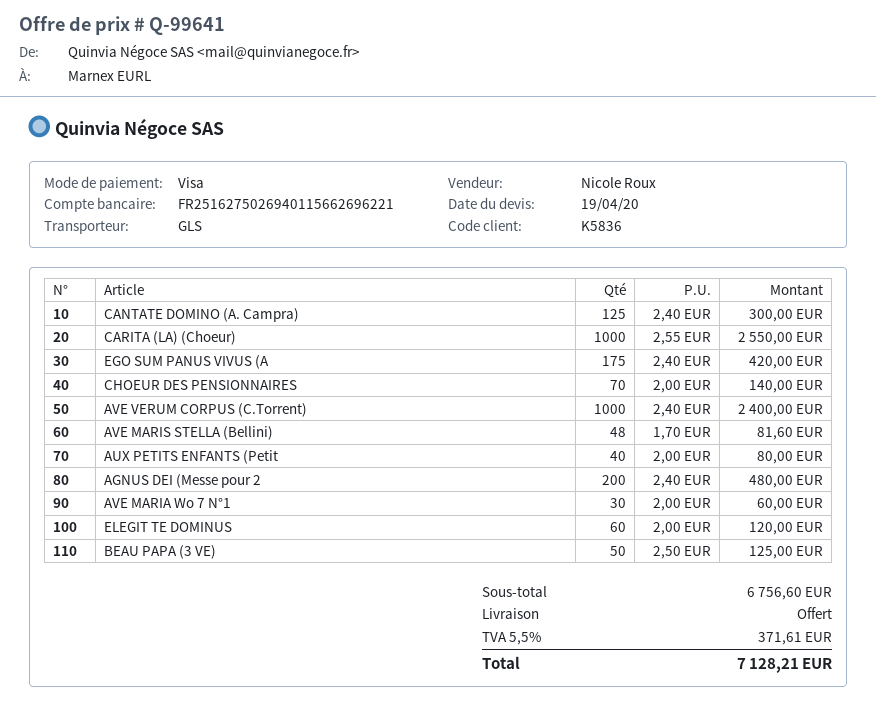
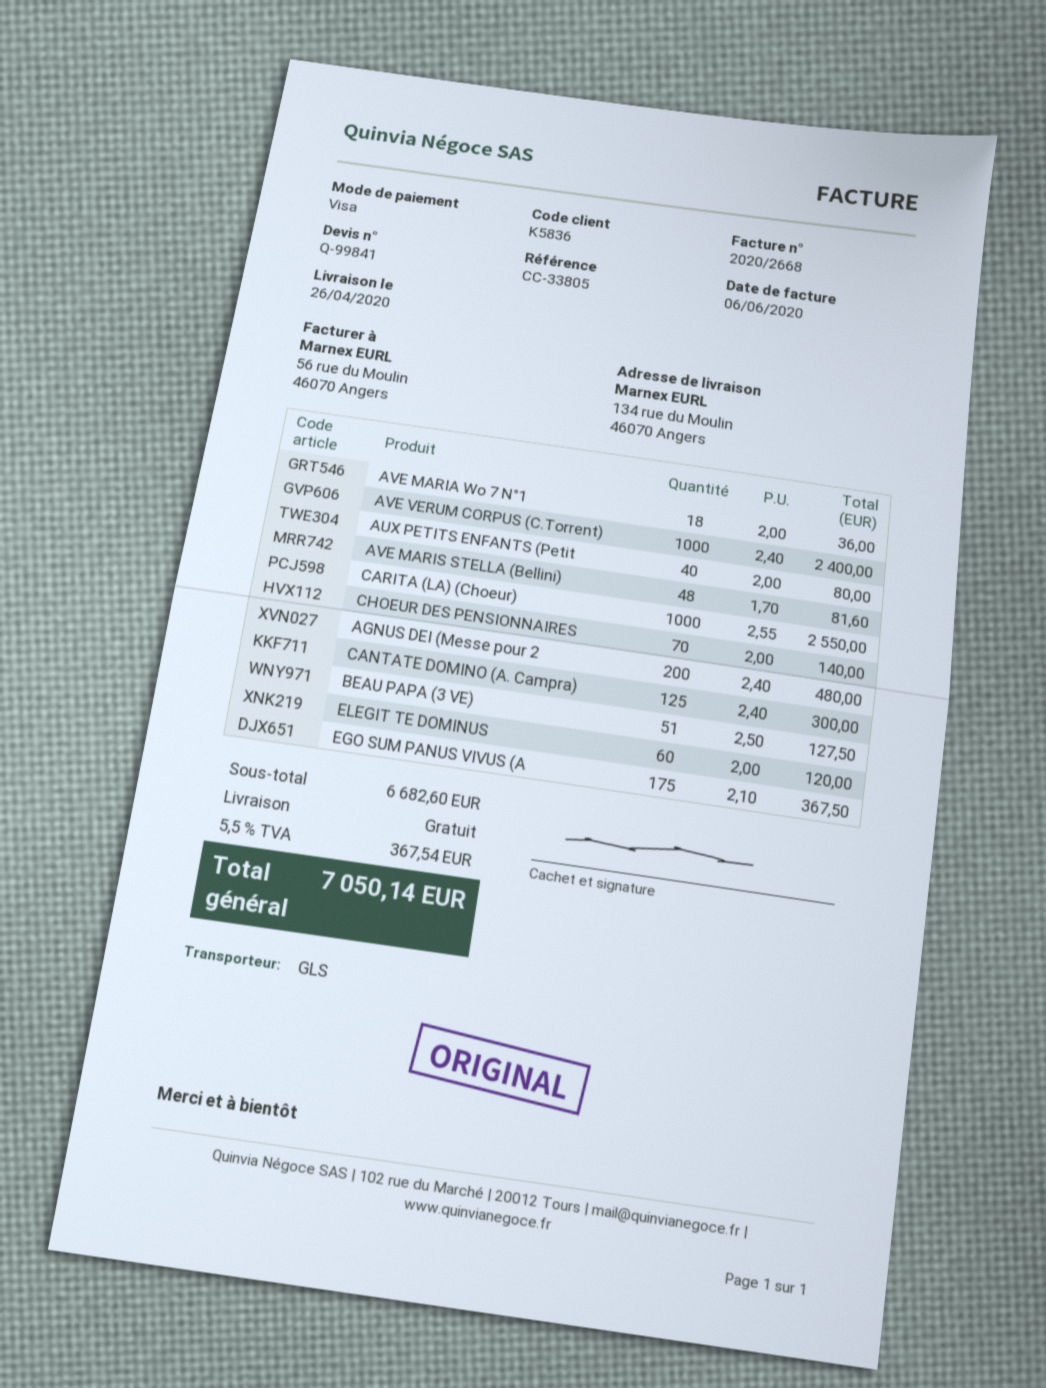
quote number: Q-99641 -> Q-99841
EGO SUM PANUS VIVUS (A: 175 x 2.40 = 420.00 -> 175 x 2.10 = 367.50
AVE MARIA Wo 7 N°1: 30 x 2.00 = 60.00 -> 18 x 2.00 = 36.00
BEAU PAPA (3 VE): 50 x 2.50 = 125.00 -> 51 x 2.50 = 127.50
subtotal: 6756.60 -> 6682.60
tax: 5.5% = 371.61 -> 5.5% = 367.54
total: 7128.21 -> 7050.14

